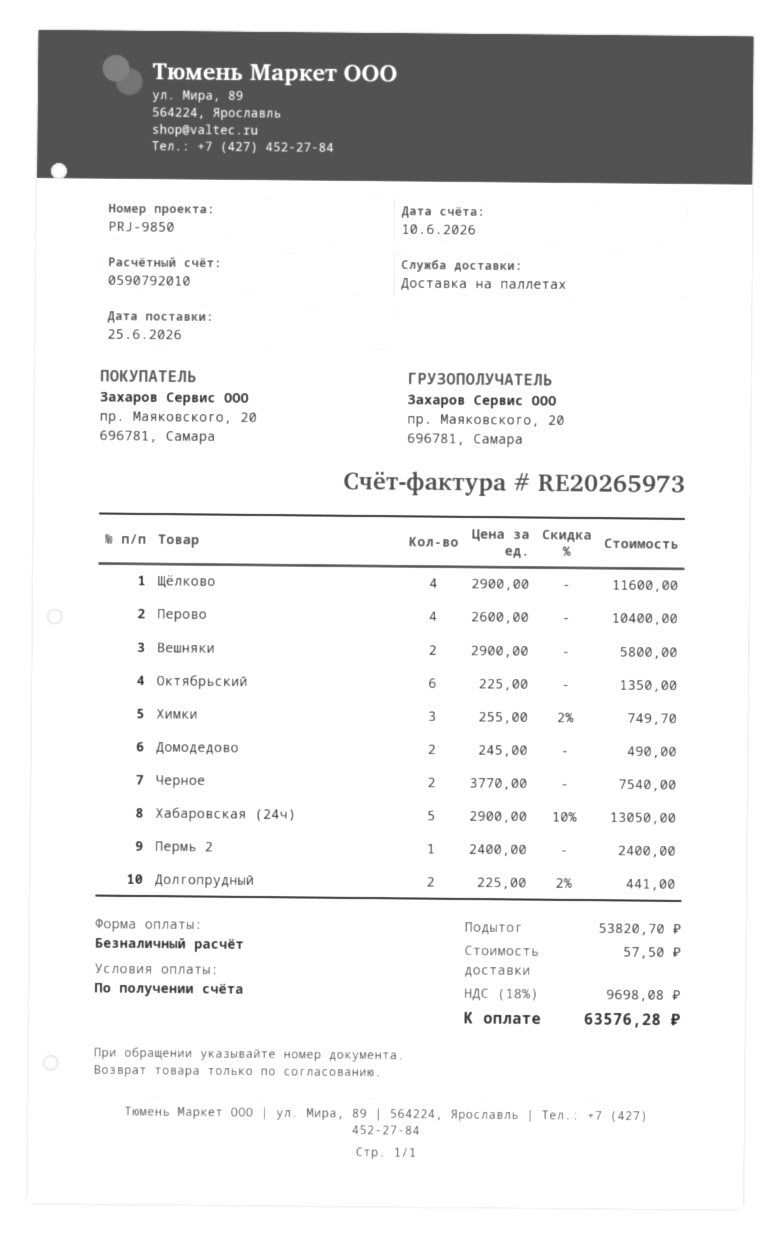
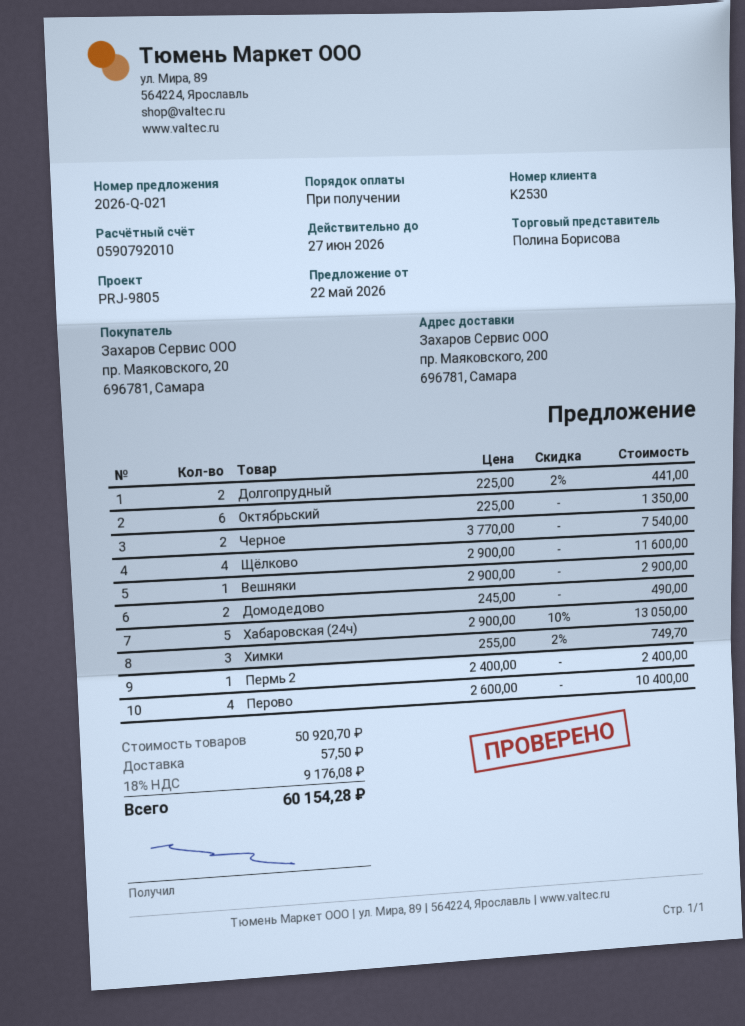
reference: PRJ-9850 -> PRJ-9805
ship to: пр. Маяковского, 20, 696781, Самара -> пр. Маяковского, 200, 696781, Самара
Вешняки: 2 x 2900.00 = 5800.00 -> 1 x 2900.00 = 2900.00
subtotal: 53820.70 -> 50920.70
tax: 18% = 9698.08 -> 18% = 9176.08
total: 63576.28 -> 60154.28

